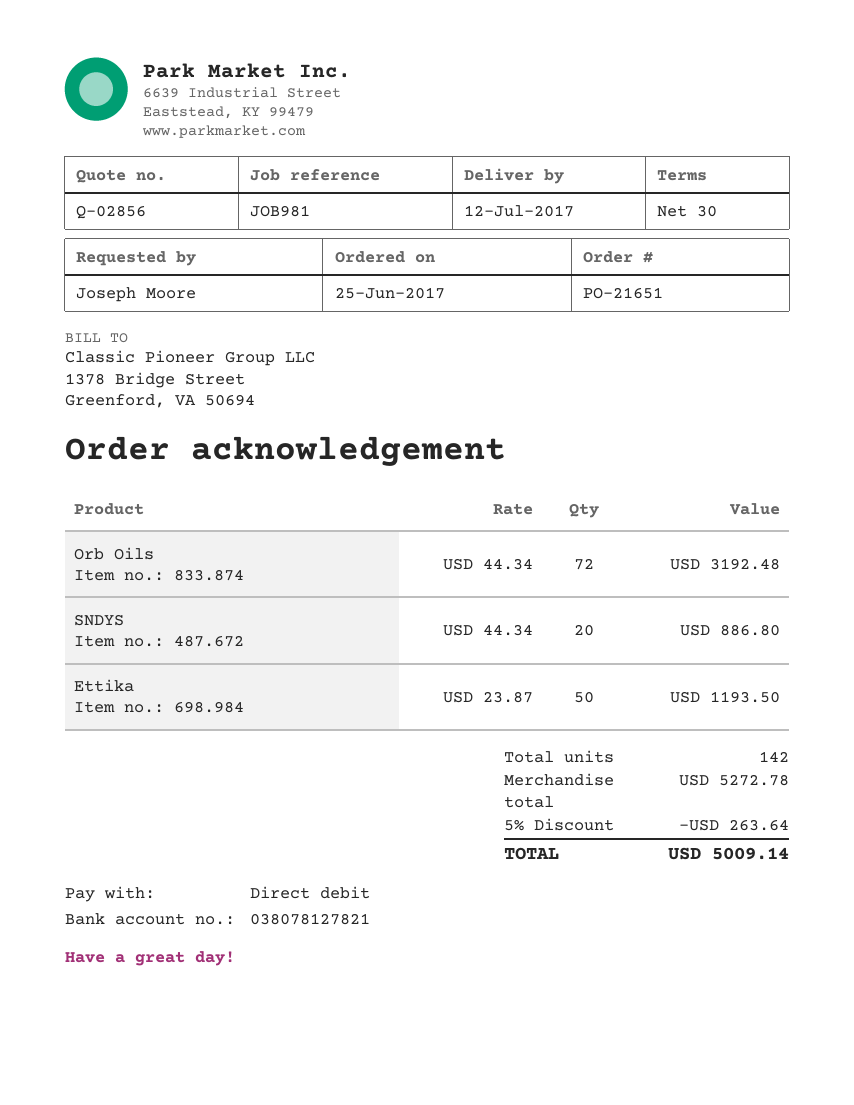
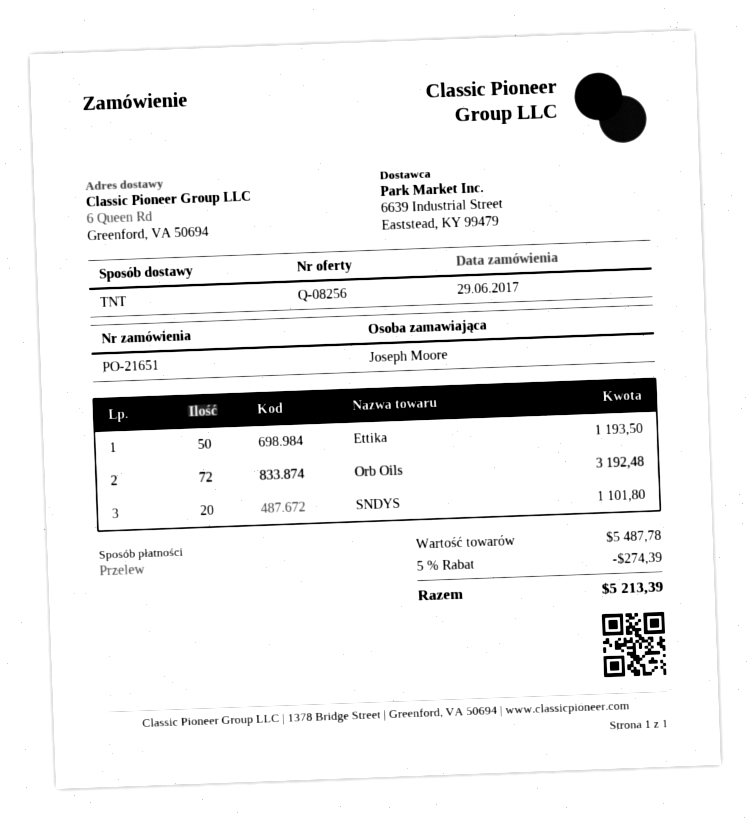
quote number: Q-02856 -> Q-08256
order date: 2017-06-25 -> 2017-06-29
payment method: direct debit -> bank transfer
SNDYS: 20 for 886.80 -> 20 for 1101.80
subtotal: 5272.78 -> 5487.78
discount: 5% = 263.64 -> 5% = 274.39
total: 5009.14 -> 5213.39

